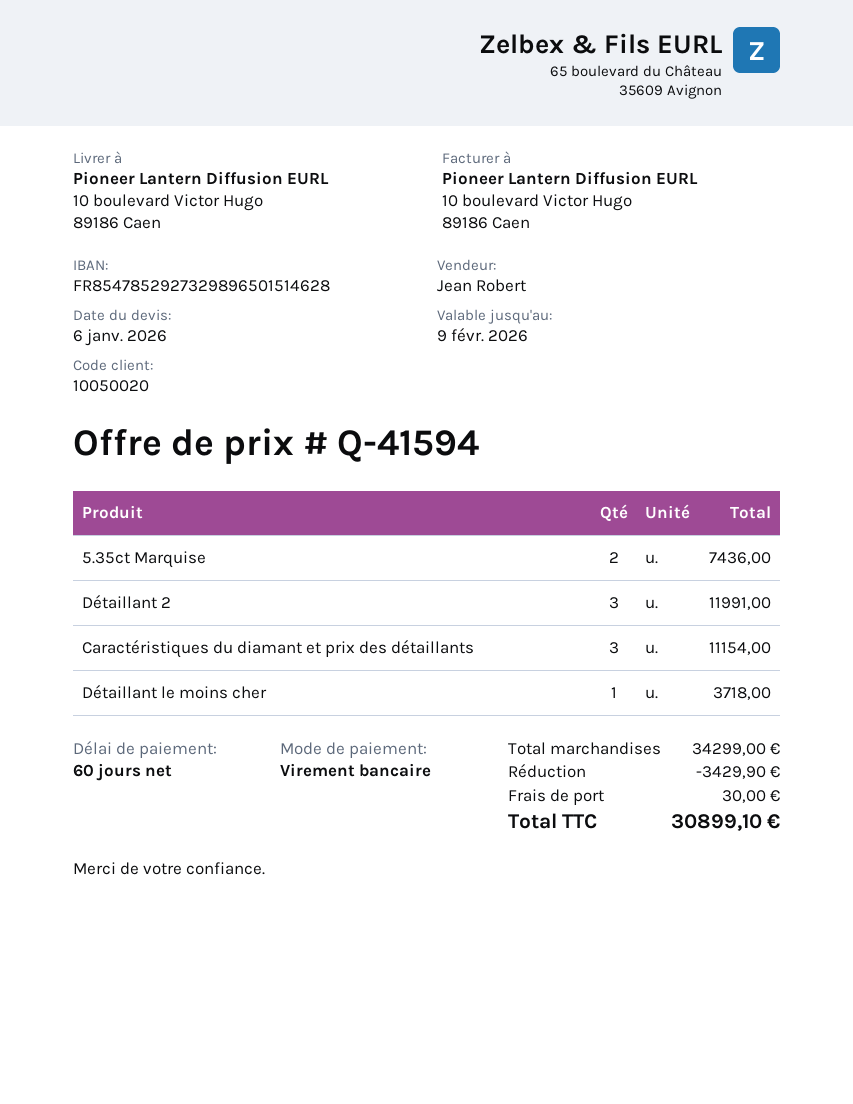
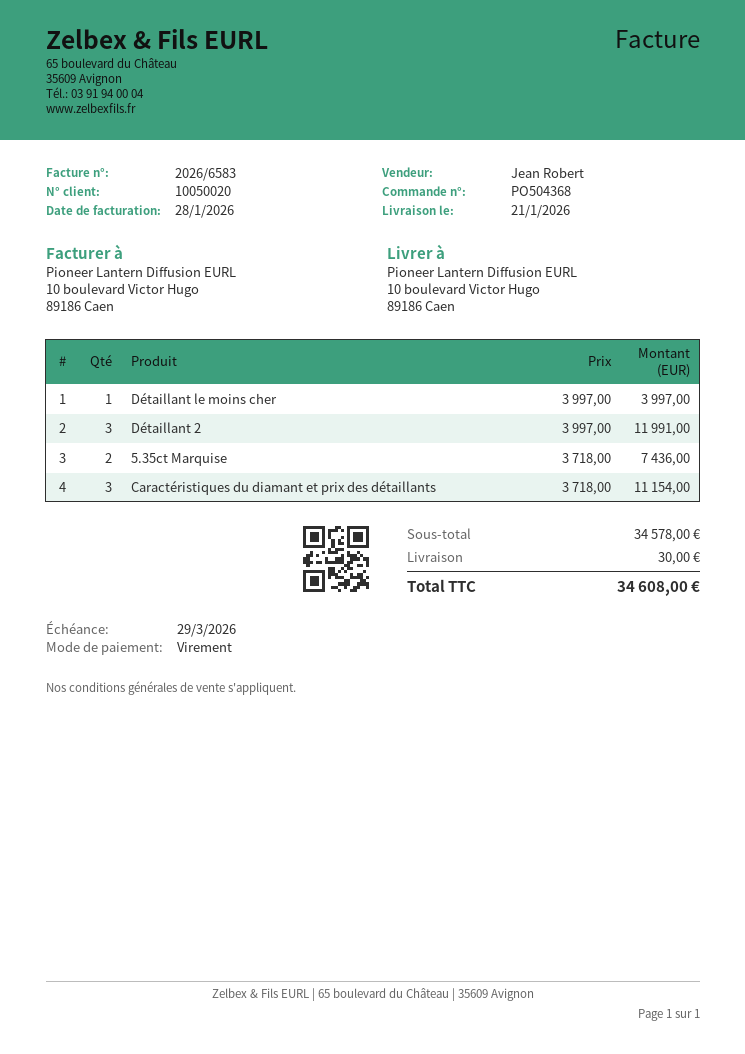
Détaillant le moins cher: 1 for 3718.00 -> 1 for 3997.00
subtotal: 34299.00 -> 34578.00
discount: 3429.90 -> none
total: 30899.10 -> 34608.00

